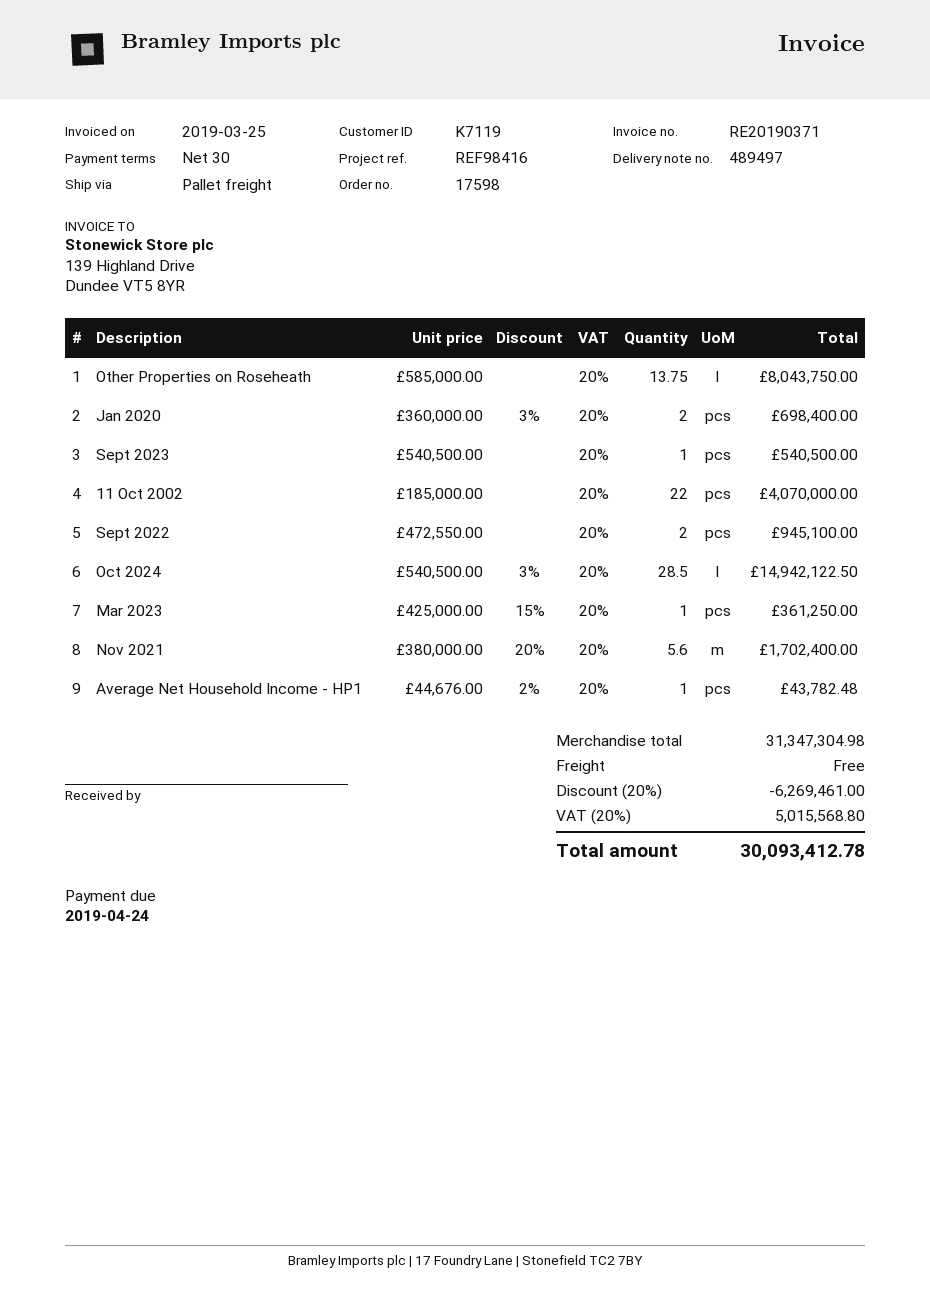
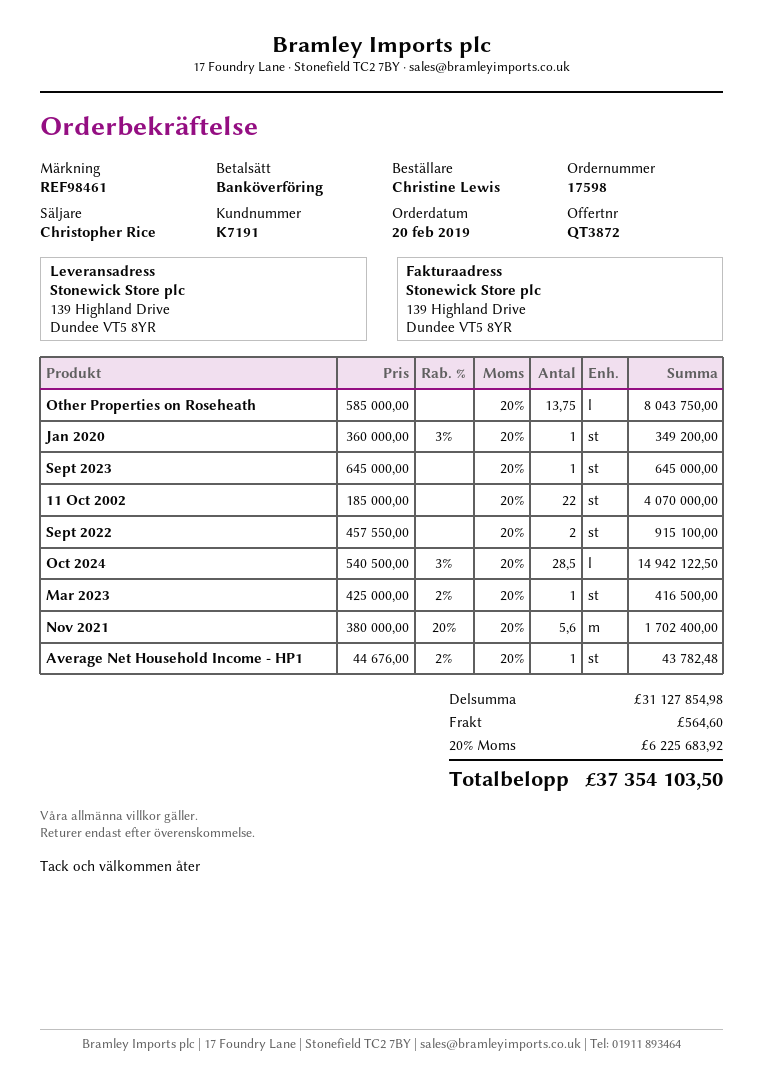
customer number: K7119 -> K7191
reference: REF98416 -> REF98461
Jan 2020: 2 x 360000.00 - 3% = 698400.00 -> 1 x 360000.00 - 3% = 349200.00
Sept 2023: 1 x 540500.00 = 540500.00 -> 1 x 645000.00 = 645000.00
Sept 2022: 2 x 472550.00 = 945100.00 -> 2 x 457550.00 = 915100.00
Mar 2023: 1 x 425000.00 - 15% = 361250.00 -> 1 x 425000.00 - 2% = 416500.00
subtotal: 31347304.98 -> 31127854.98
discount: 20% = 6269461.00 -> none
shipping: 0.00 -> 564.60
tax: 20% = 5015568.80 -> 20% = 6225683.92
total: 30093412.78 -> 37354103.50

